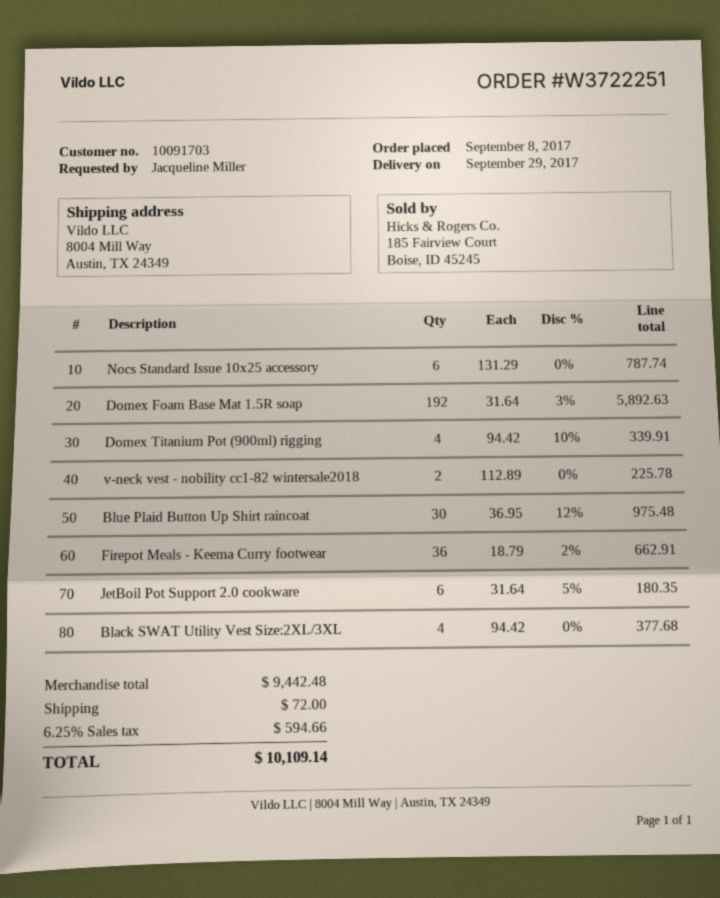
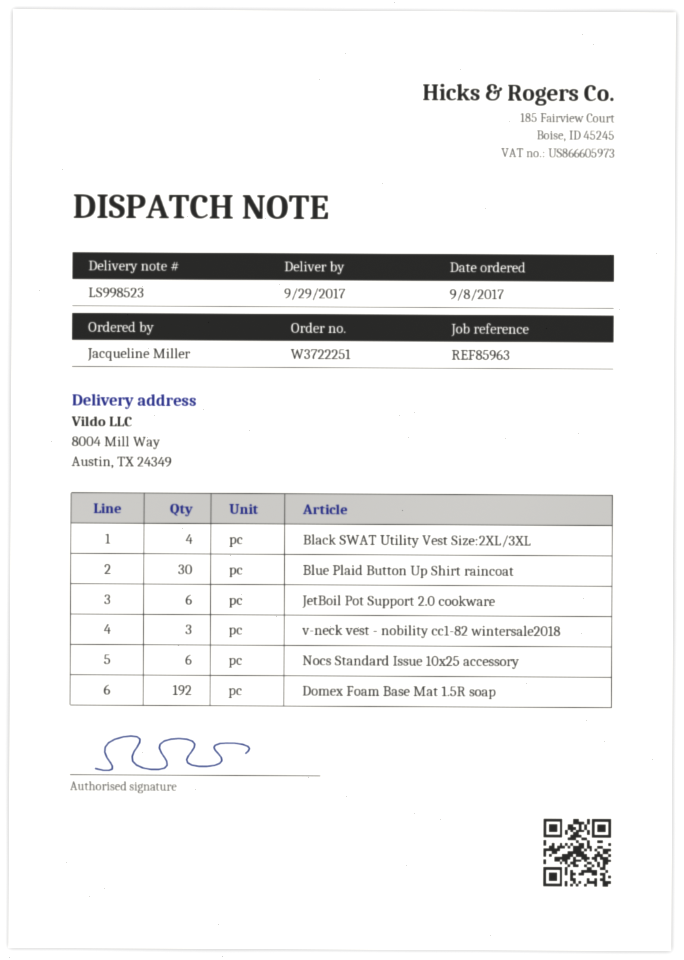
Domex Titanium Pot (900ml) rigging: 4 -> none
v-neck vest - nobility cc1-82 wintersale2018: 2 -> 3
Firepot Meals - Keema Curry footwear: 36 -> none

